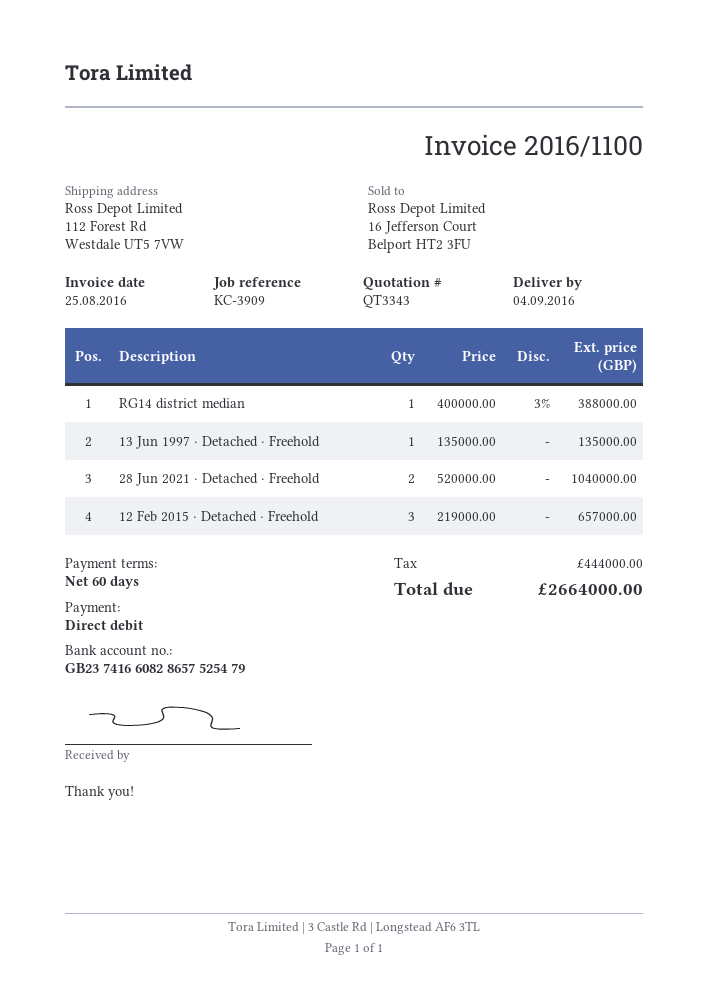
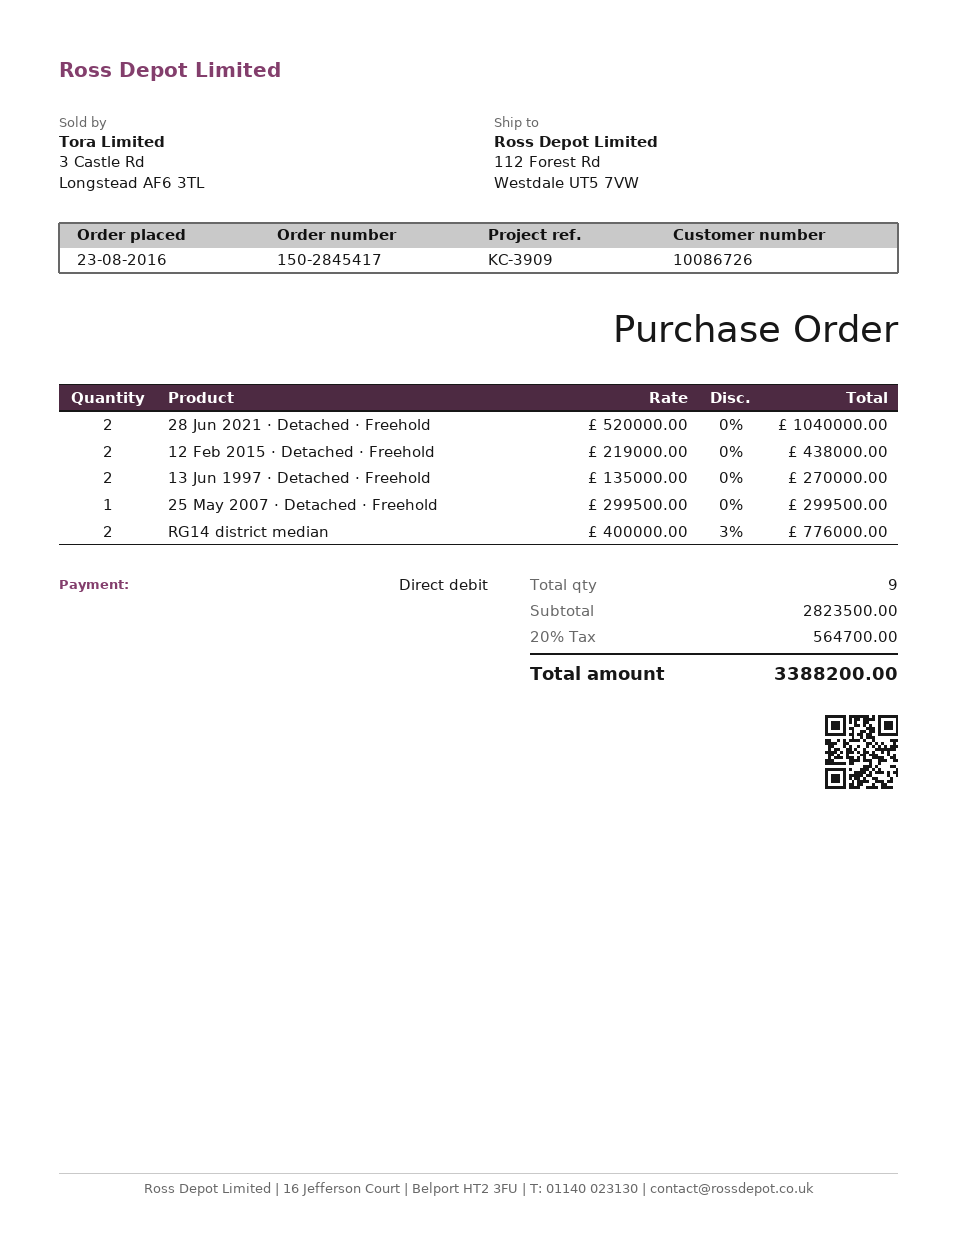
RG14 district median: 1 x 400000.00 - 3% = 388000.00 -> 2 x 400000.00 - 3% = 776000.00
13 Jun 1997 · Detached · Freehold: 1 x 135000.00 = 135000.00 -> 2 x 135000.00 = 270000.00
12 Feb 2015 · Detached · Freehold: 3 x 219000.00 = 657000.00 -> 2 x 219000.00 = 438000.00
25 May 2007 · Detached · Freehold: none -> 1 x 299500.00 = 299500.00
tax: 444000.00 -> 564700.00
total: 2664000.00 -> 3388200.00

